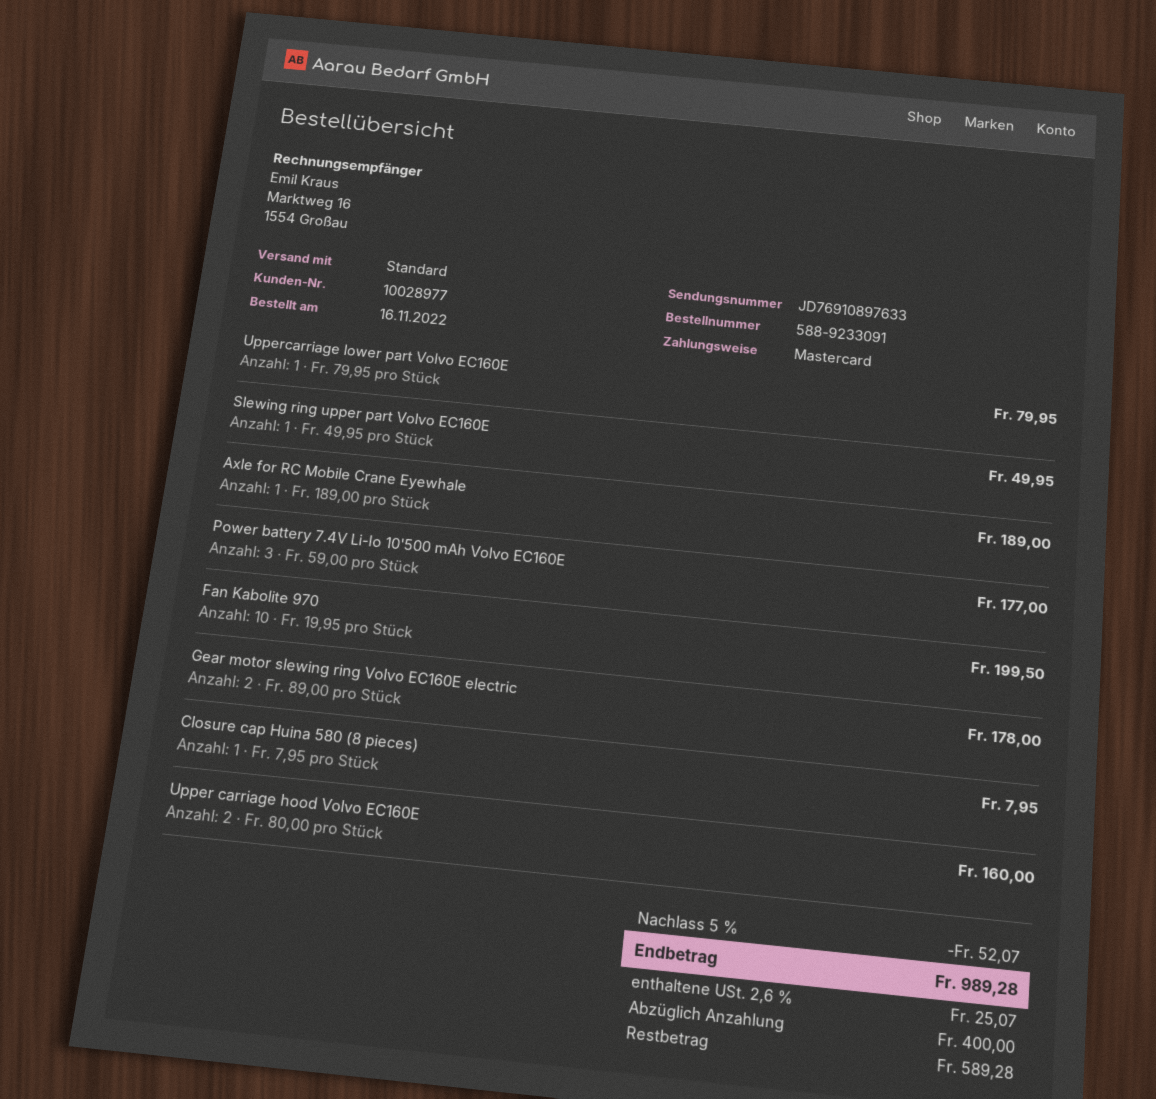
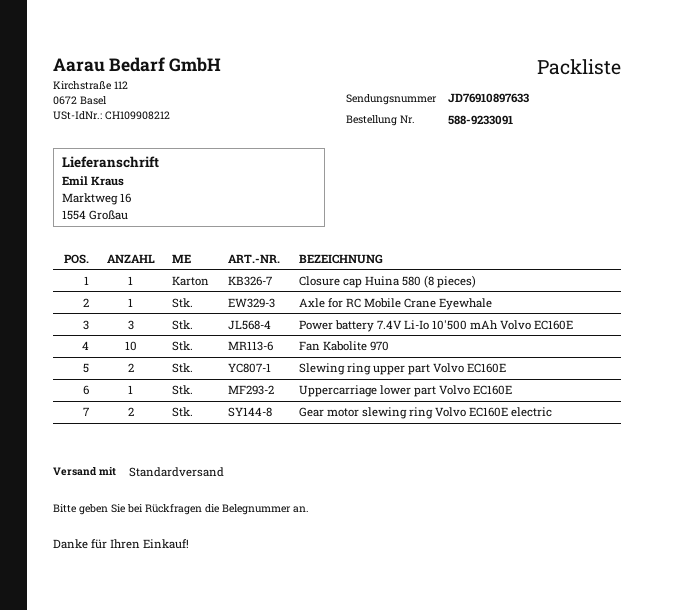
Slewing ring upper part Volvo EC160E: 1 -> 2
Upper carriage hood Volvo EC160E: 2 -> none

